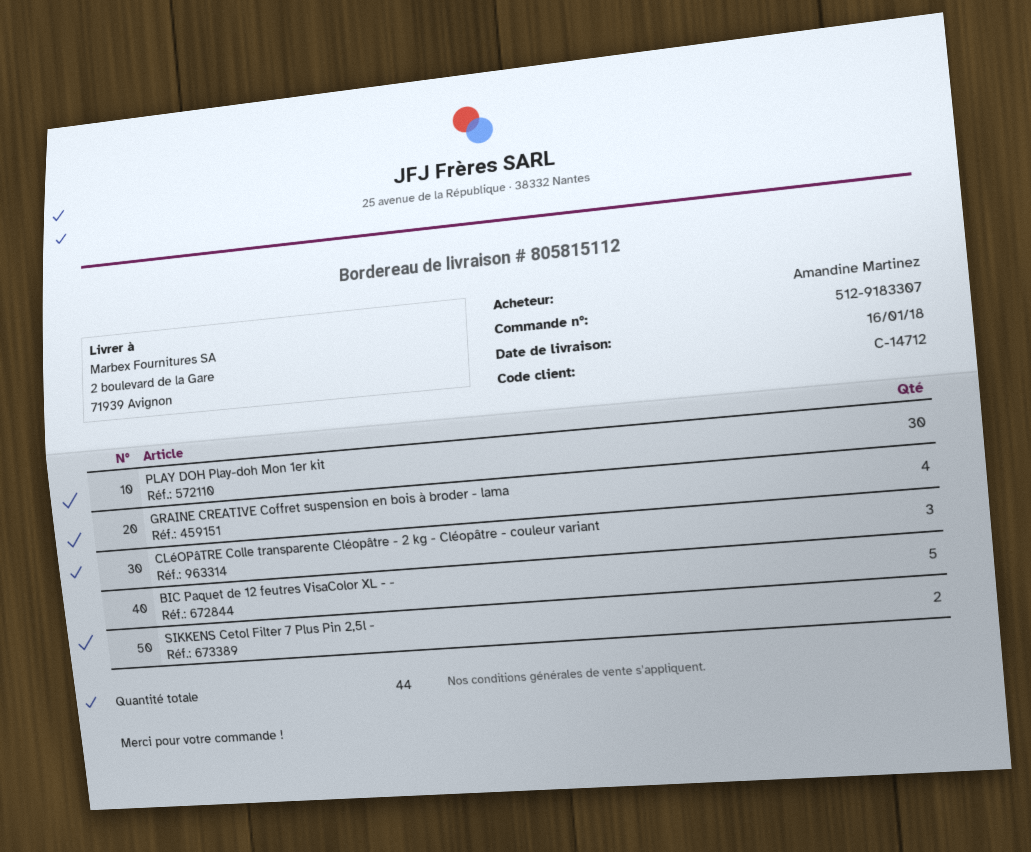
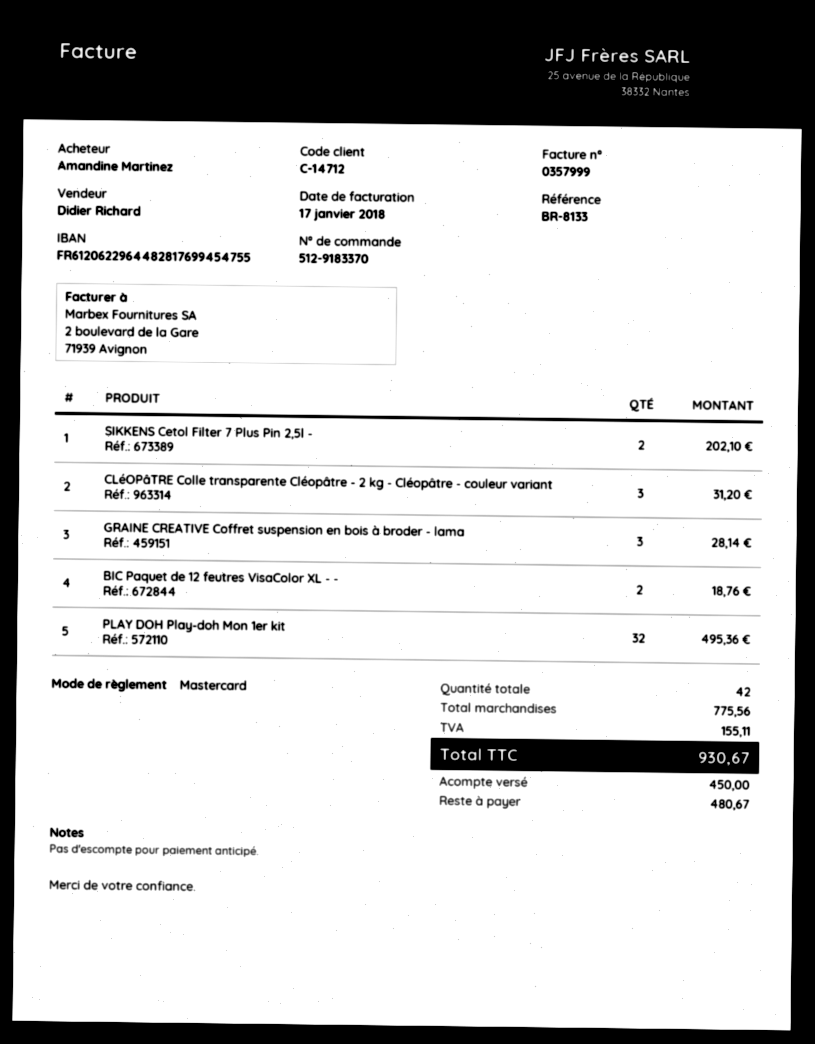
order number: 512-9183307 -> 512-9183370
PLAY DOH Play-doh Mon 1er kit: 30 -> 32
GRAINE CREATIVE Coffret suspension en bois à broder - lama: 4 -> 3
BIC Paquet de 12 feutres VisaColor XL - -: 5 -> 2
total quantity: 44 -> 42

